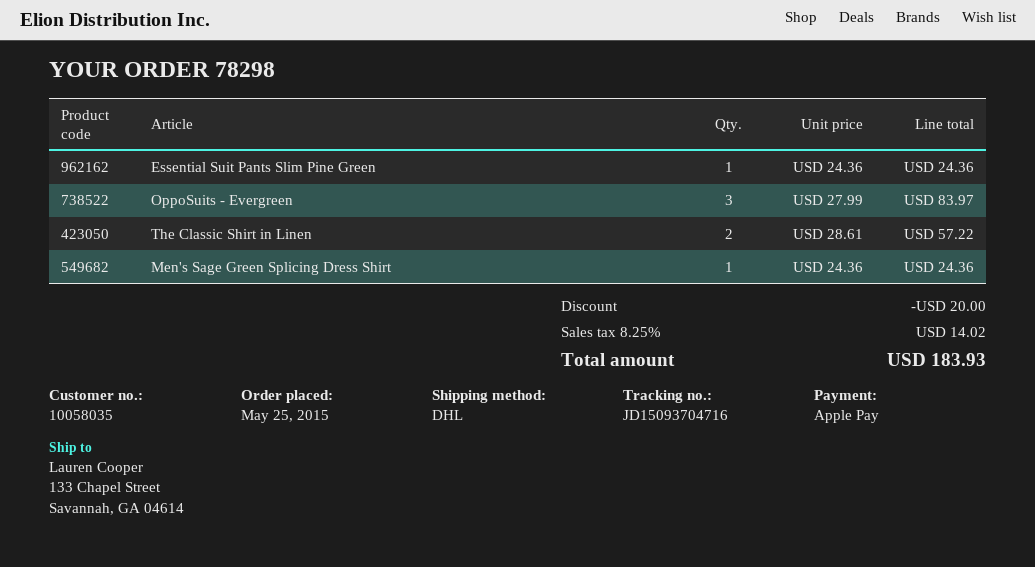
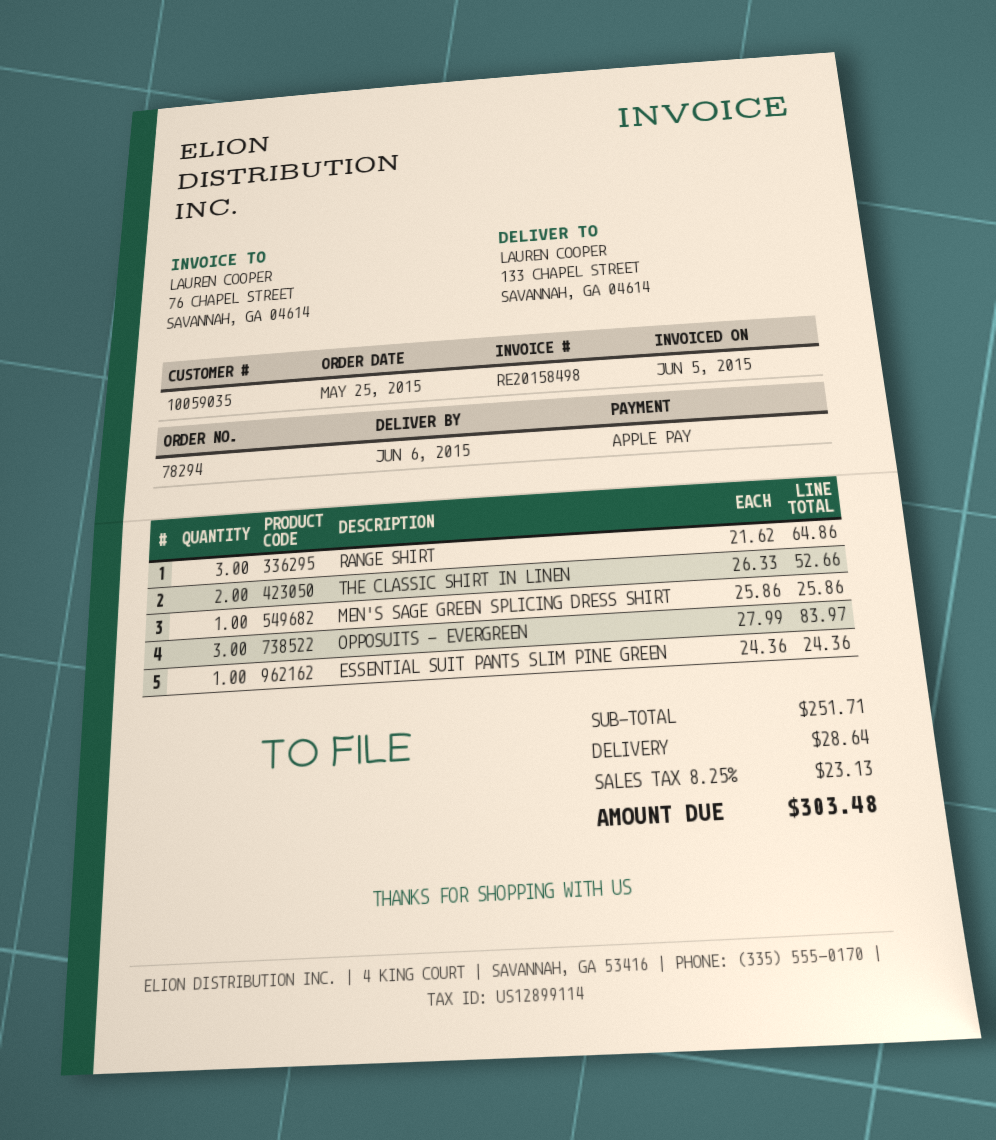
order number: 78298 -> 78294
customer number: 10058035 -> 10059035
The Classic Shirt in Linen: 2 x 28.61 = 57.22 -> 2 x 26.33 = 52.66
Men's Sage Green Splicing Dress Shirt: 1 x 24.36 = 24.36 -> 1 x 25.86 = 25.86
RANGE SHIRT: none -> 3 x 21.62 = 64.86
discount: 20.00 -> none
shipping: none -> 28.64
tax: 8.25% = 14.02 -> 8.25% = 23.13
total: 183.93 -> 303.48

